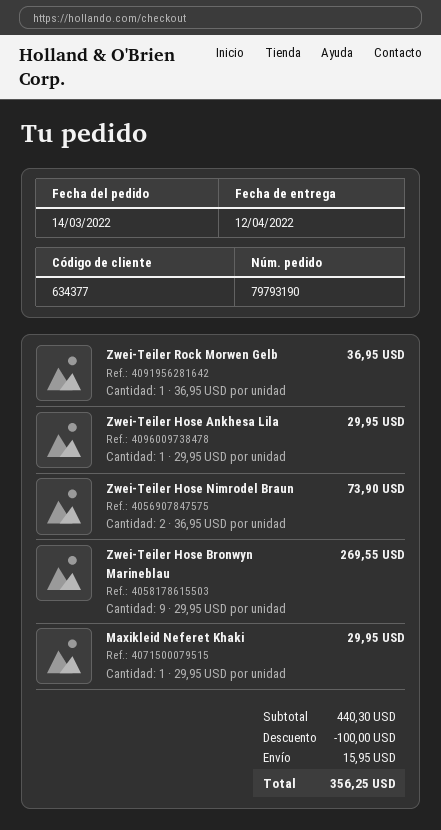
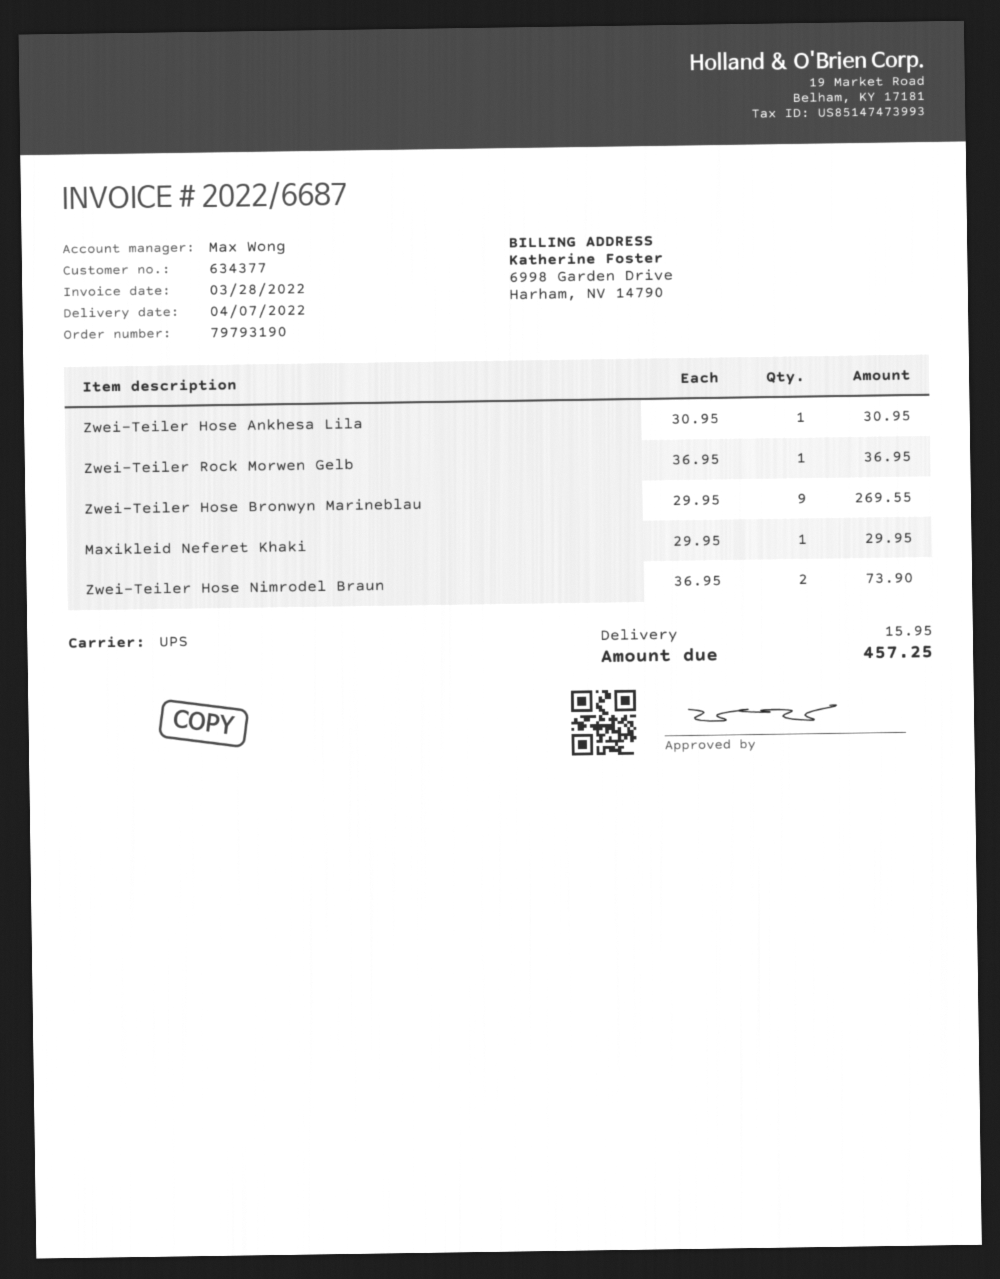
delivery date: 2022-04-12 -> 2022-04-07
Zwei-Teiler Hose Ankhesa Lila: 1 x 29.95 = 29.95 -> 1 x 30.95 = 30.95
discount: 100.00 -> none
total: 356.25 -> 457.25

